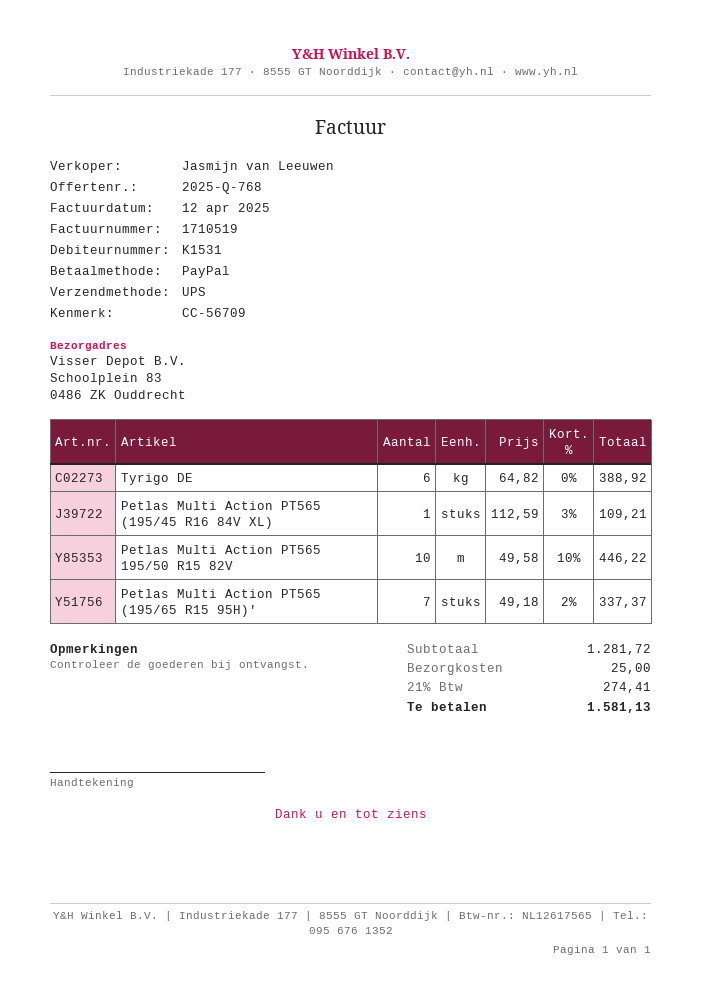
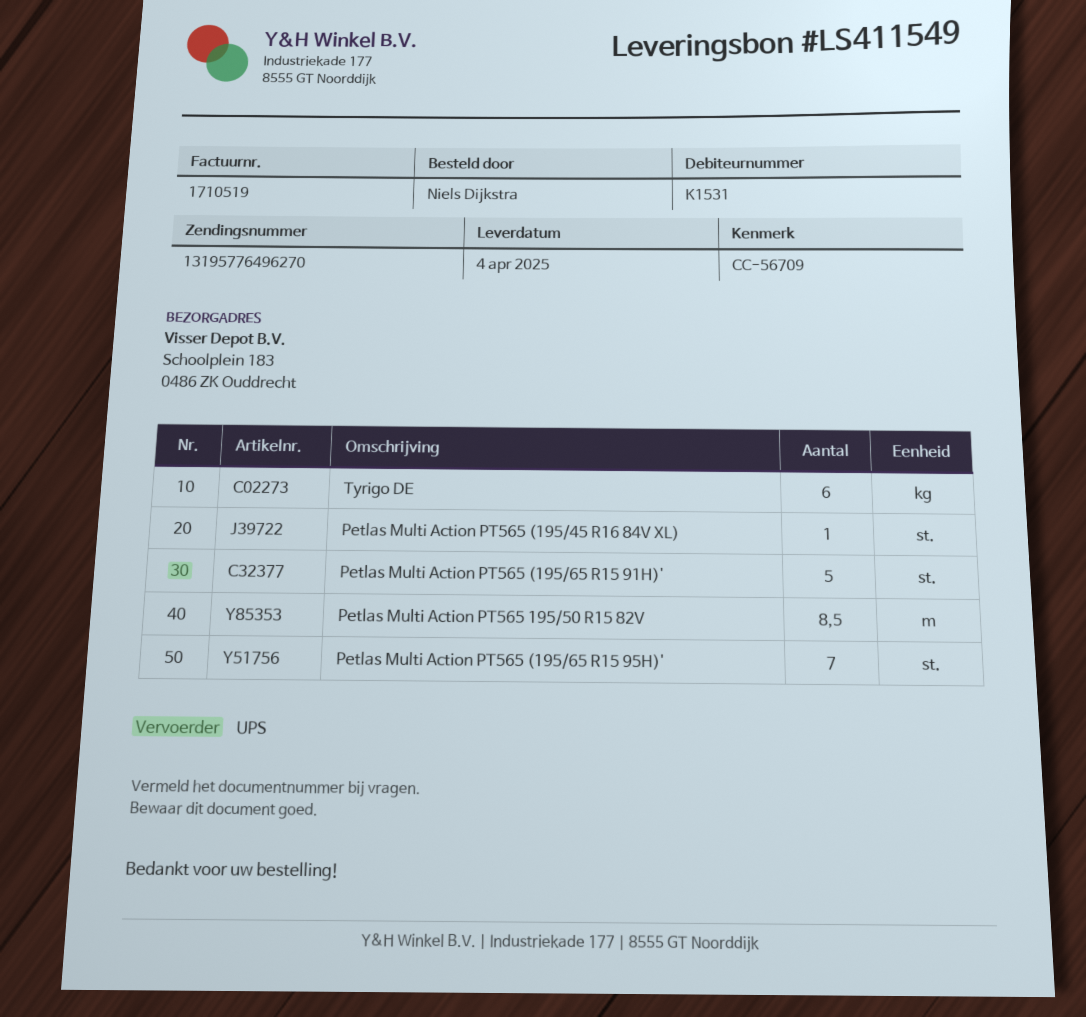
ship to: Schoolplein 83, 0486 ZK Ouddrecht -> Schoolplein 183, 0486 ZK Ouddrecht
Petlas Multi Action PT565 195/50 R15 82V: 10 -> 8.5
Petlas Multi Action PT565 (195/65 R15 91H)': none -> 5

